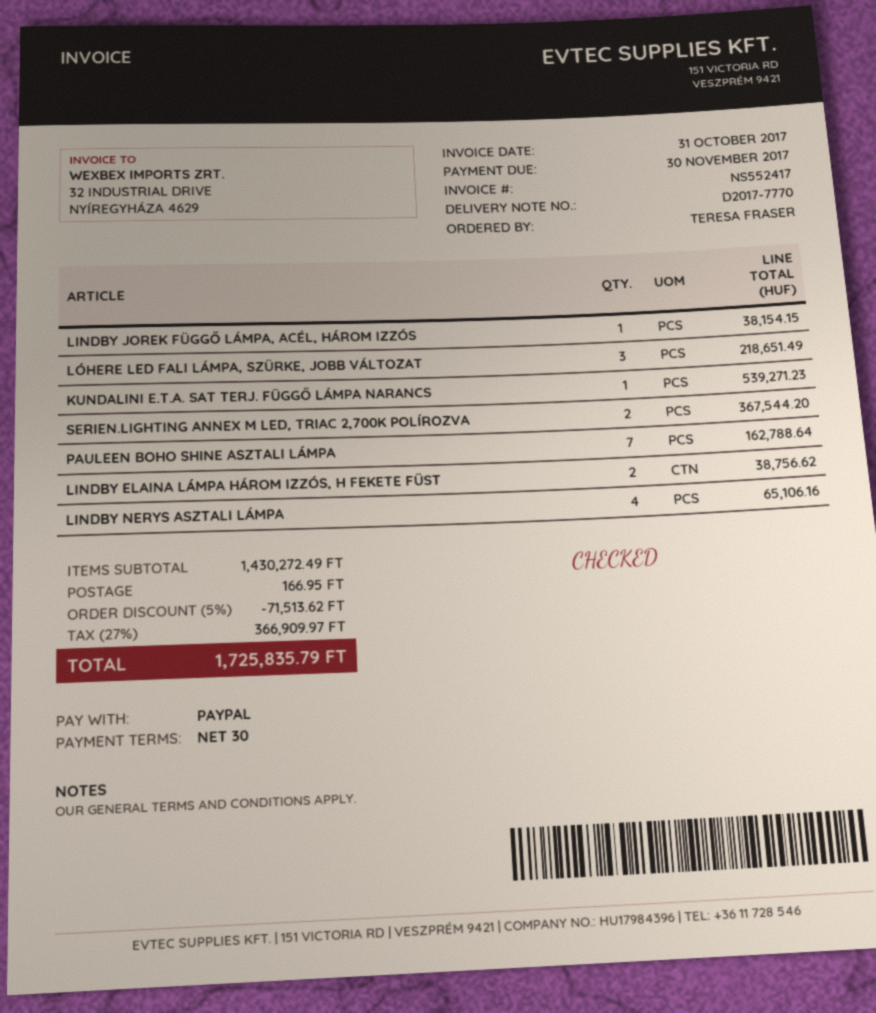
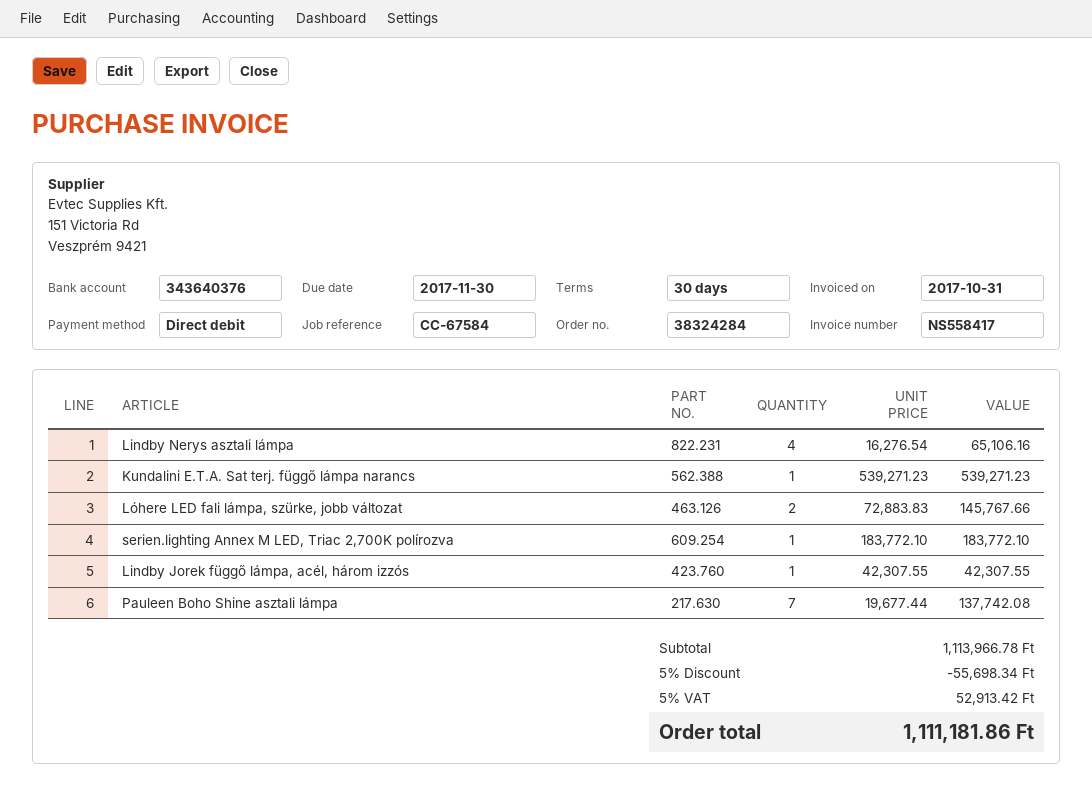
invoice number: NS552417 -> NS558417
payment method: PayPal -> direct debit
LINDBY JOREK FÜGGŐ LÁMPA, ACÉL, HÁROM IZZÓS: 1 for 38154.15 -> 1 for 42307.55
LÓHERE LED FALI LÁMPA, SZÜRKE, JOBB VÁLTOZAT: 3 for 218651.49 -> 2 for 145767.66
SERIEN.LIGHTING ANNEX M LED, TRIAC 2,700K POLÍROZVA: 2 for 367544.20 -> 1 for 183772.10
PAULEEN BOHO SHINE ASZTALI LÁMPA: 7 for 162788.64 -> 7 for 137742.08
LINDBY ELAINA LÁMPA HÁROM IZZÓS, H FEKETE FÜST: 2 for 38756.62 -> none
subtotal: 1430272.49 -> 1113966.78
discount: 5% = 71513.62 -> 5% = 55698.34
shipping: 166.95 -> none
tax: 27% = 366909.97 -> 5% = 52913.42
total: 1725835.79 -> 1111181.86

